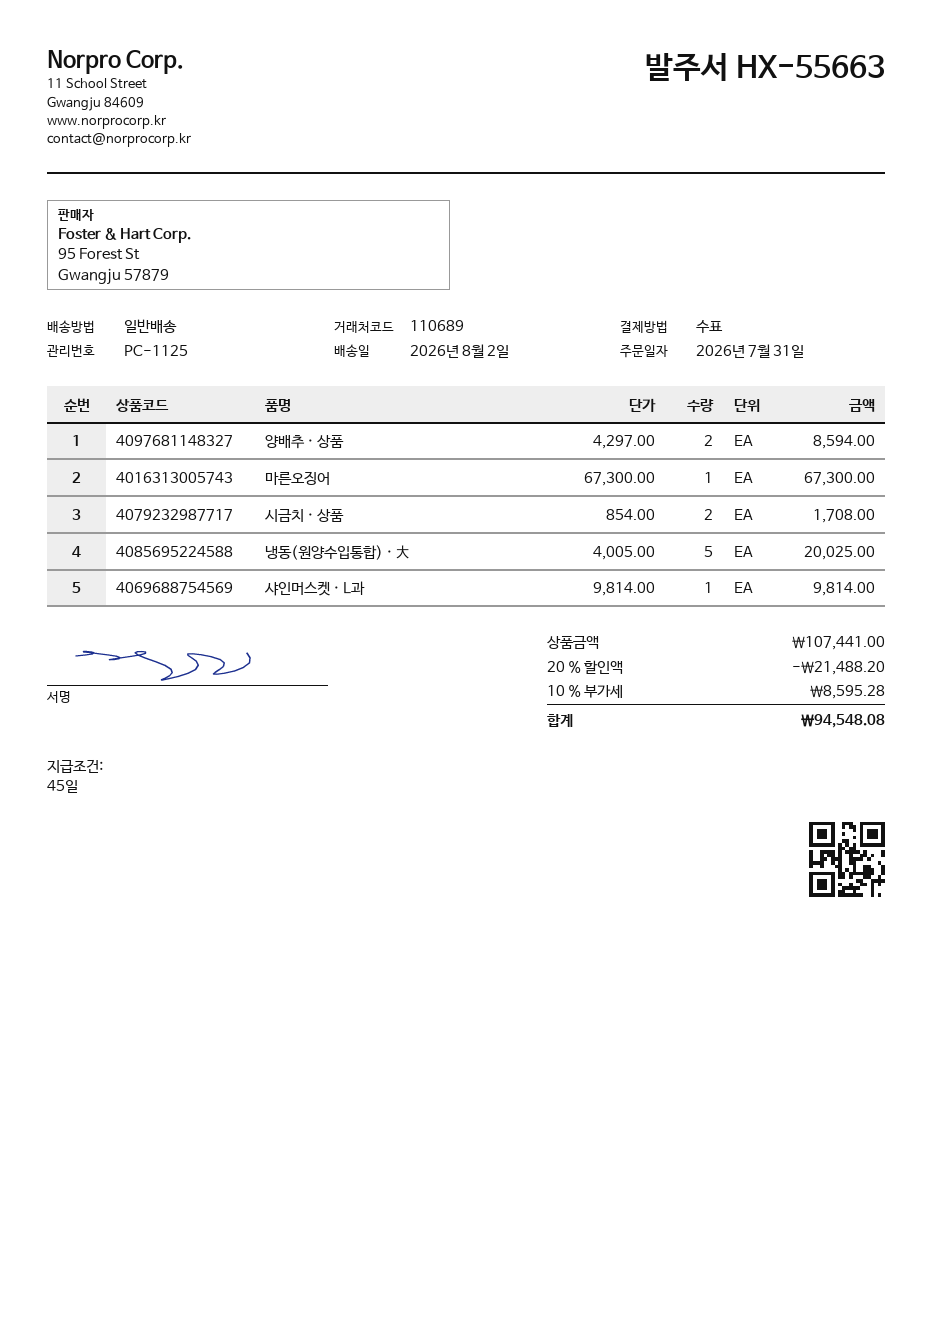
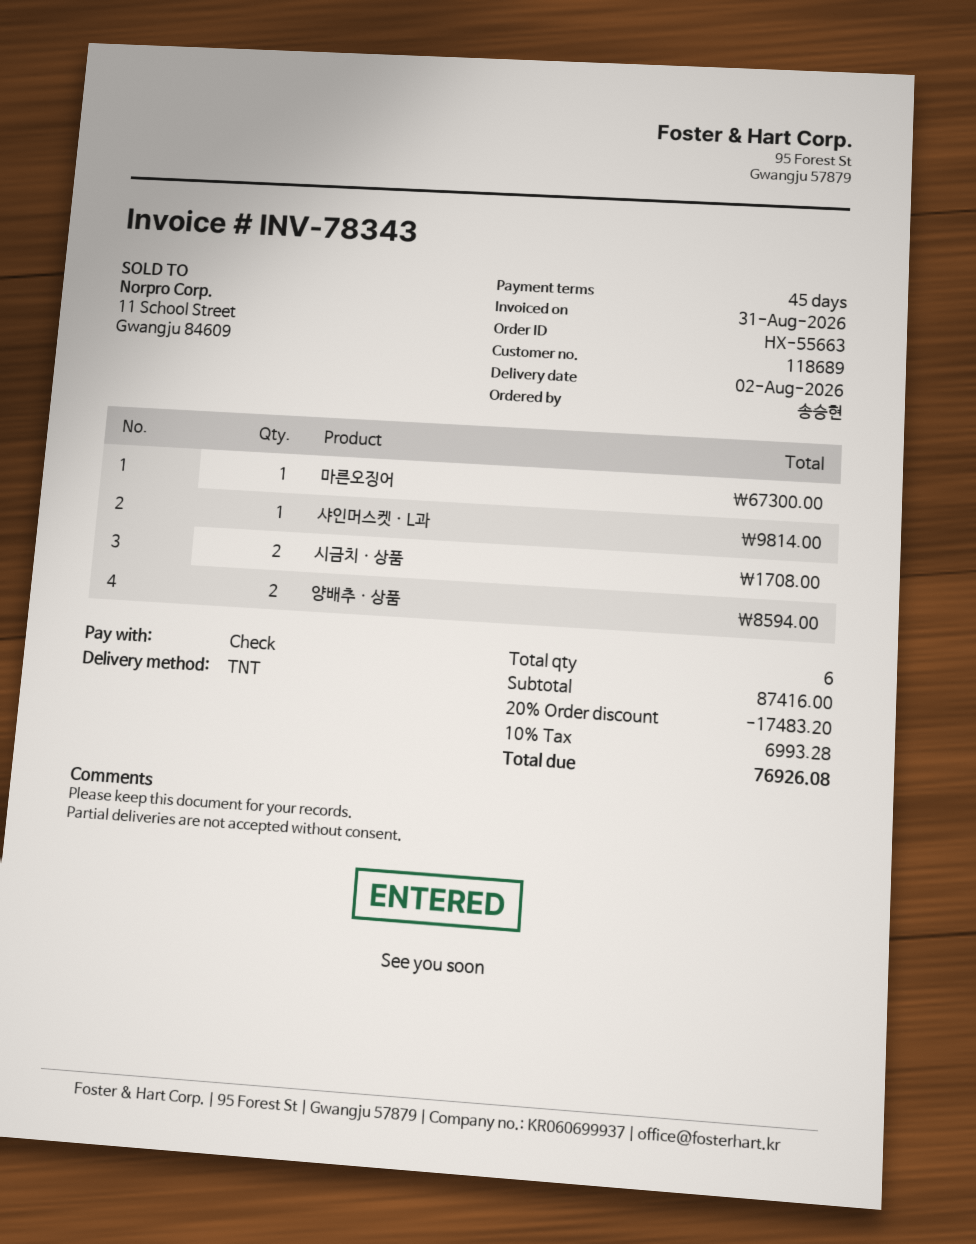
customer number: 110689 -> 118689
shipping method: standard -> TNT
냉동(원양수입통합) · 大: 5 for 20025.00 -> none
subtotal: 107441.00 -> 87416.00
discount: 20% = 21488.20 -> 20% = 17483.20
tax: 10% = 8595.28 -> 10% = 6993.28
total: 94548.08 -> 76926.08

